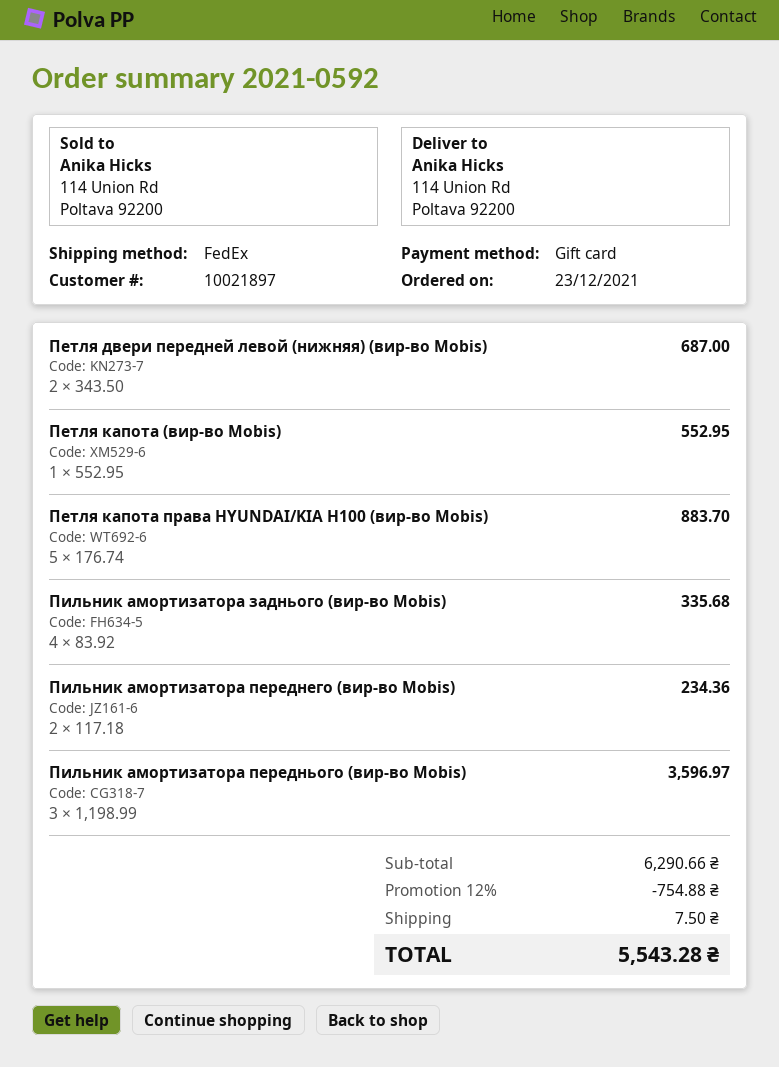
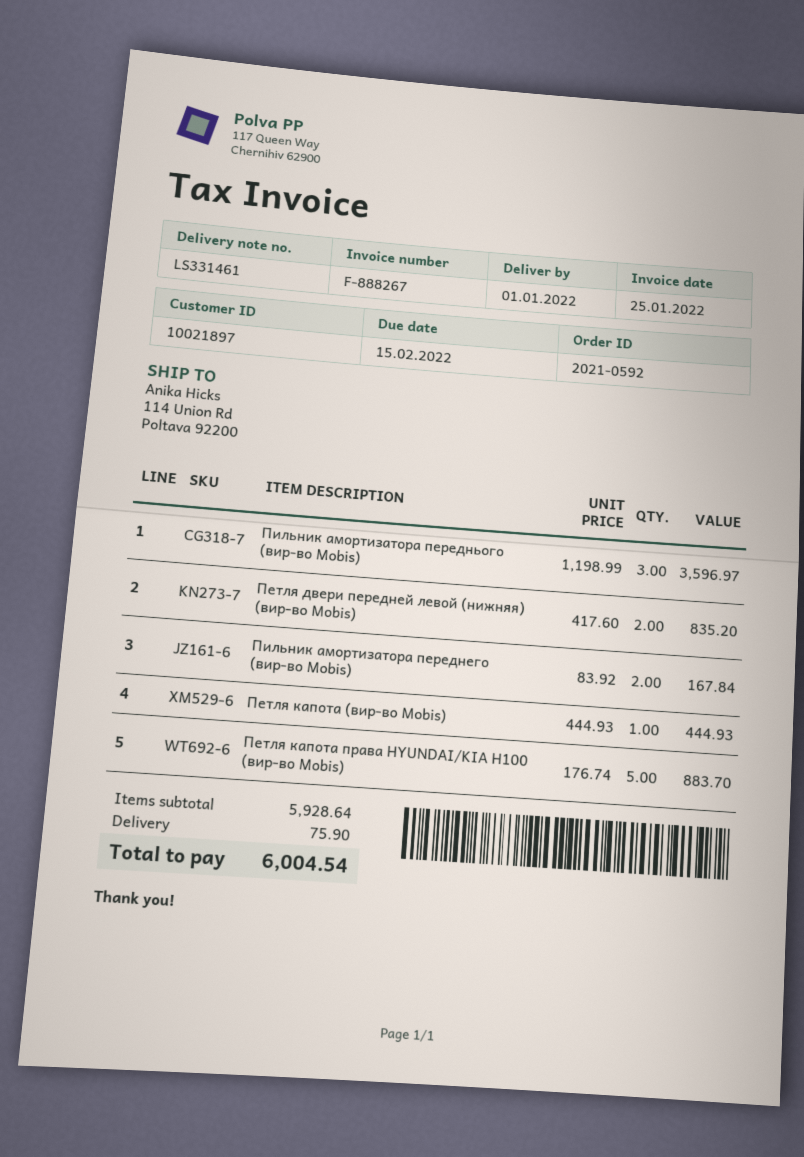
Петля двери передней левой (нижняя) (вир-во Mobis): 2 x 343.50 = 687.00 -> 2 x 417.60 = 835.20
Петля капота (вир-во Mobis): 1 x 552.95 = 552.95 -> 1 x 444.93 = 444.93
Пильник амортизатора заднього (вир-во Mobis): 4 x 83.92 = 335.68 -> none
Пильник амортизатора переднего (вир-во Mobis): 2 x 117.18 = 234.36 -> 2 x 83.92 = 167.84
subtotal: 6290.66 -> 5928.64
discount: 12% = 754.88 -> none
shipping: 7.50 -> 75.90
total: 5543.28 -> 6004.54

